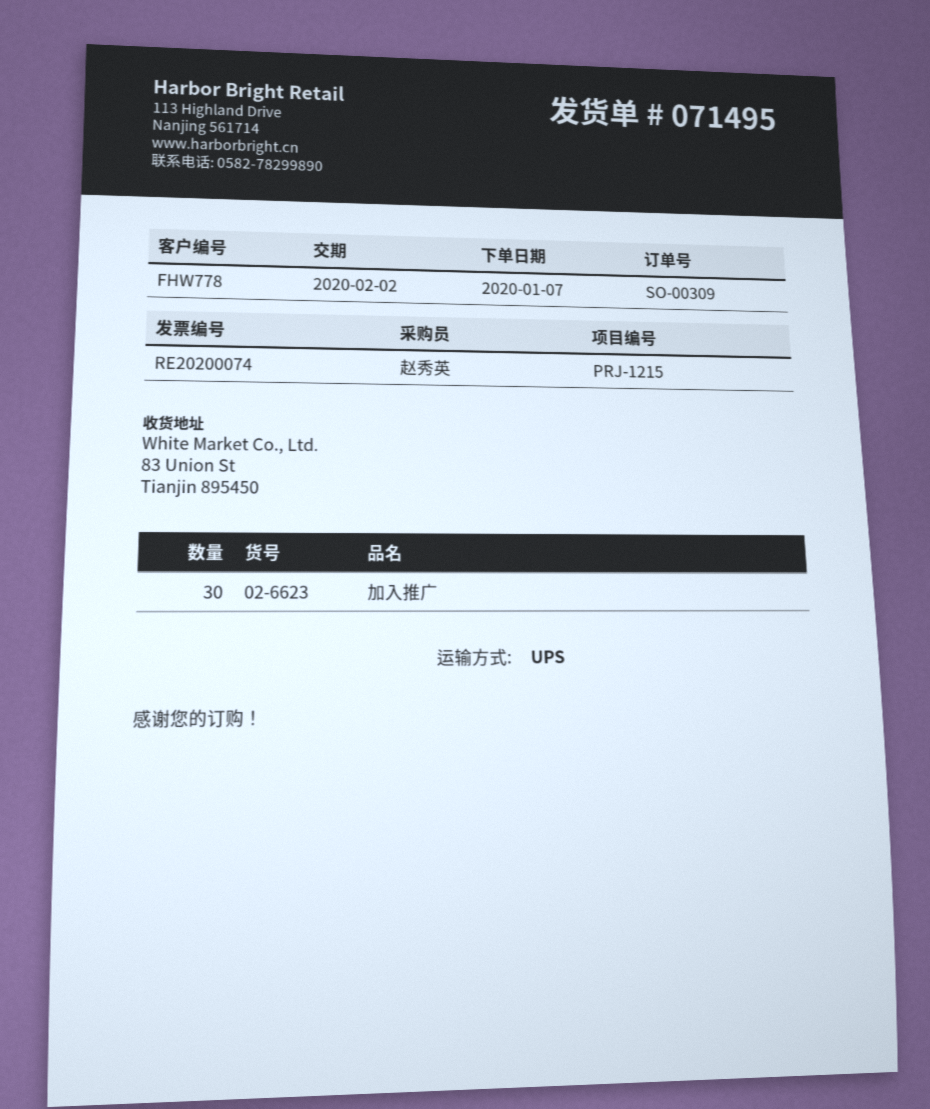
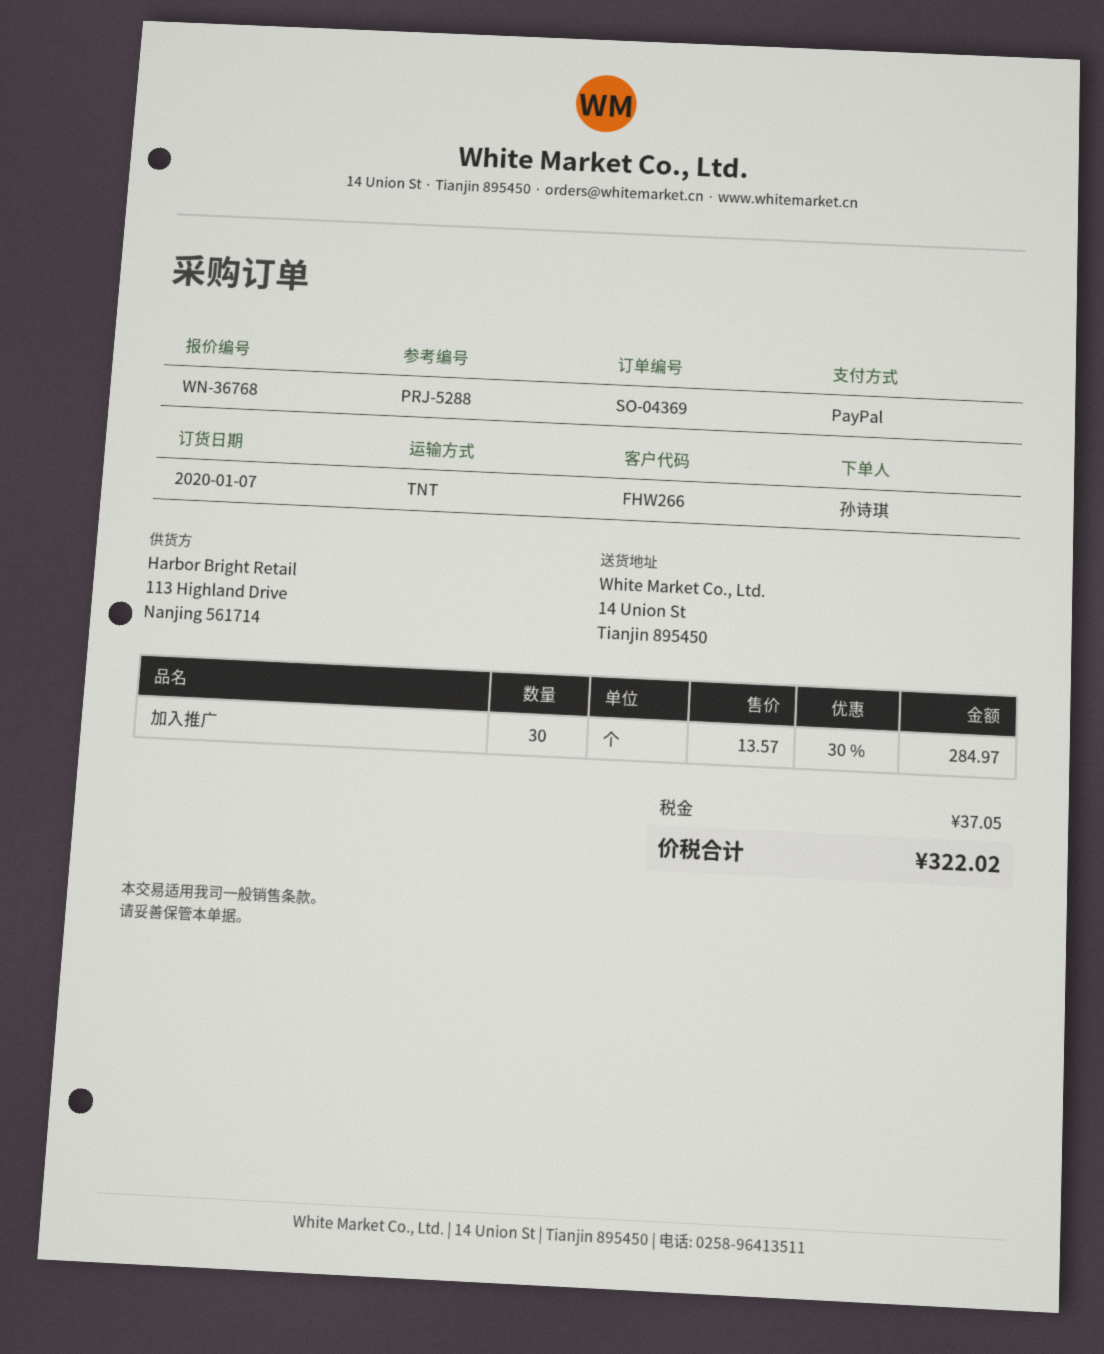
order number: SO-00309 -> SO-04369
customer number: FHW778 -> FHW266
reference: PRJ-1215 -> PRJ-5288
ordered by: 赵秀英 -> 孙诗琪
shipping method: UPS -> TNT
ship to: 83 Union St, Tianjin 895450 -> 14 Union St, Tianjin 895450

